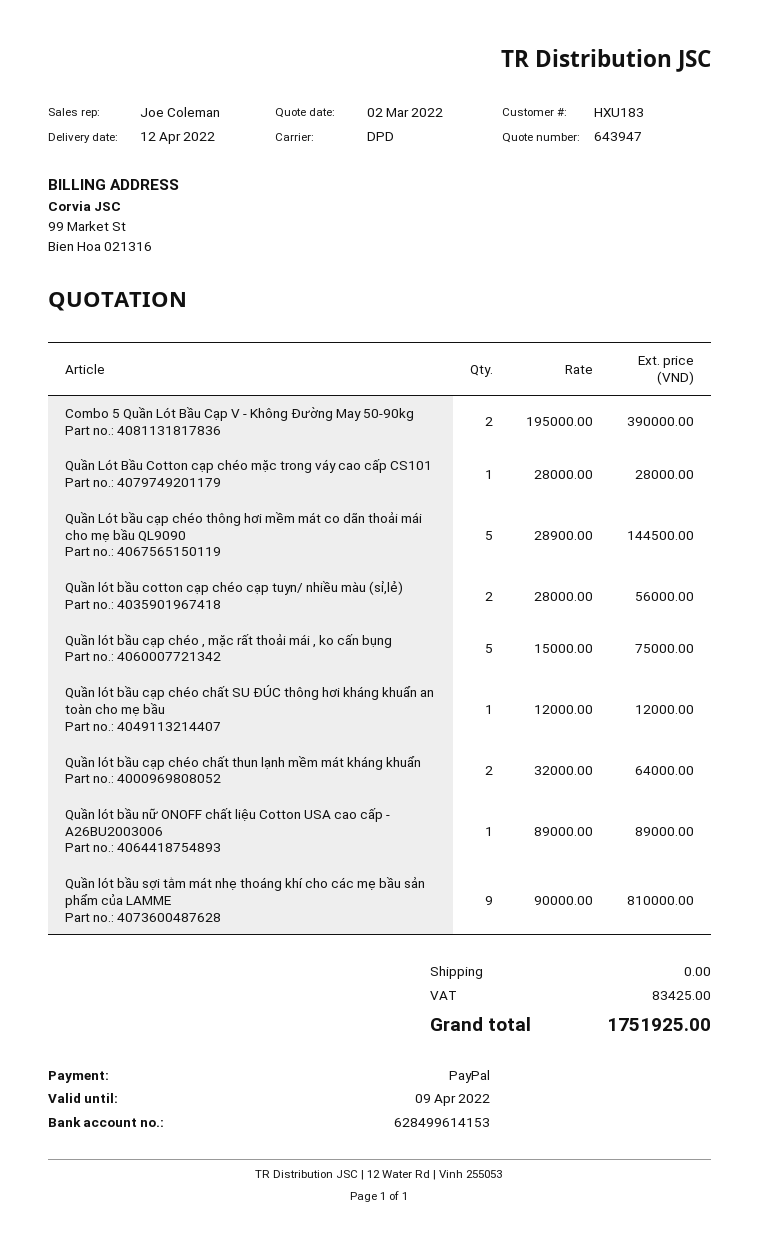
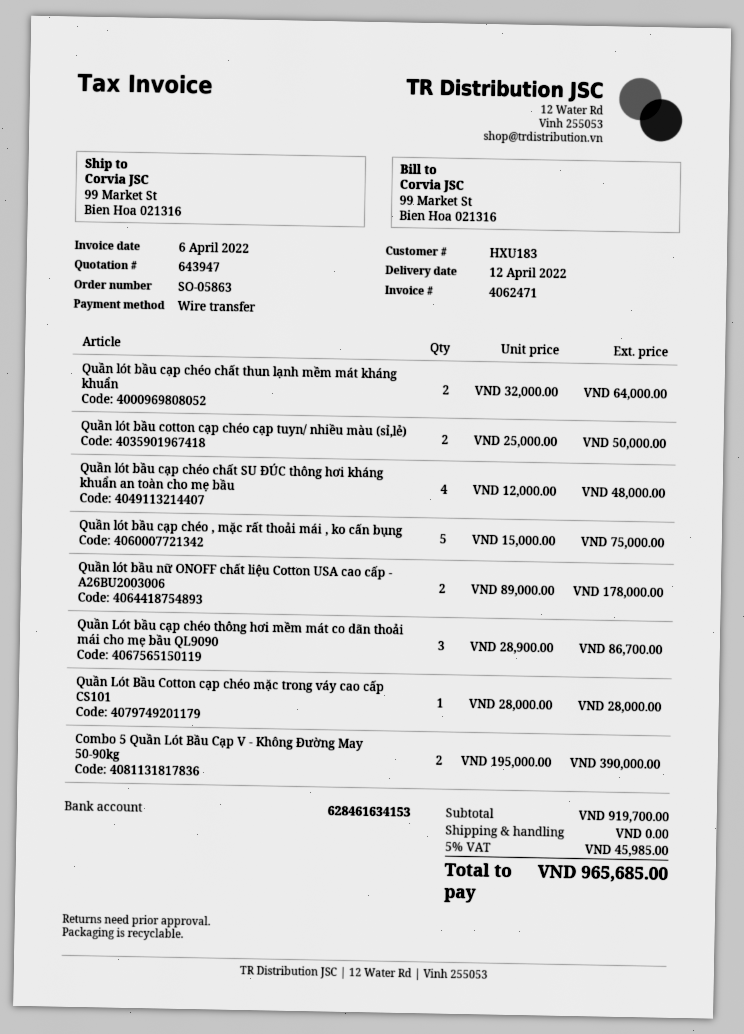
payment method: PayPal -> bank transfer
bank account: 628499614153 -> 628461634153
Quần Lót bầu cạp chéo thông hơi mềm mát co dãn thoải mái cho mẹ bầu QL9090: 5 x 28900.00 = 144500.00 -> 3 x 28900.00 = 86700.00
Quần lót bầu cotton cạp chéo cạp tuyn/ nhiều màu (sỉ,lẻ): 2 x 28000.00 = 56000.00 -> 2 x 25000.00 = 50000.00
Quần lót bầu cạp chéo chất SU ĐÚC thông hơi kháng khuẩn an toàn cho mẹ bầu: 1 x 12000.00 = 12000.00 -> 4 x 12000.00 = 48000.00
Quần lót bầu nữ ONOFF chất liệu Cotton USA cao cấp - A26BU2003006: 1 x 89000.00 = 89000.00 -> 2 x 89000.00 = 178000.00
Quần lót bầu sợi tằm mát nhẹ thoáng khí cho các mẹ bầu sản phẩm của LAMME: 9 x 90000.00 = 810000.00 -> none
tax: 83425.00 -> 45985.00
total: 1751925.00 -> 965685.00

